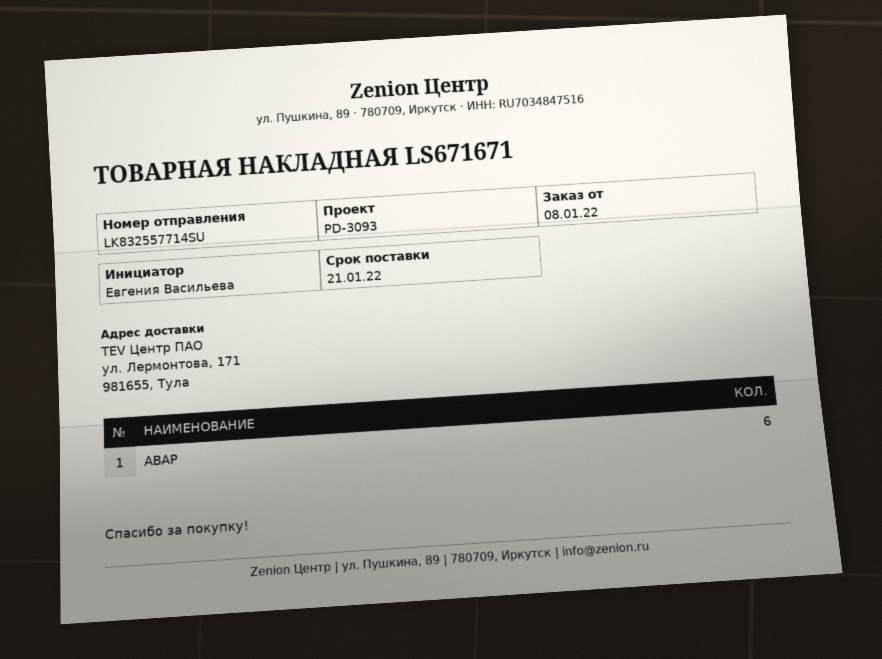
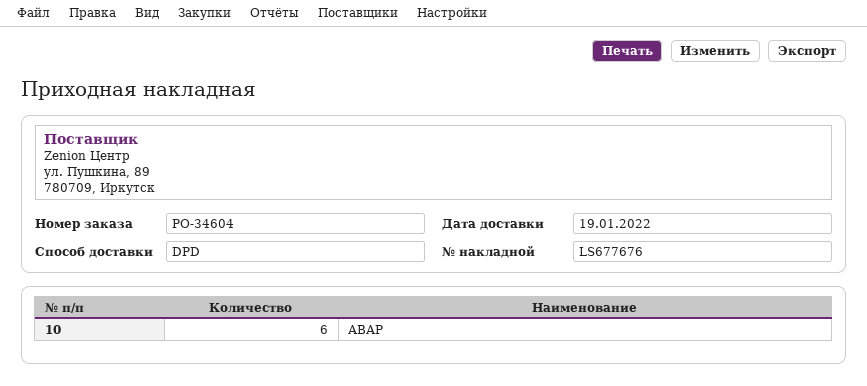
delivery note number: LS671671 -> LS677676
delivery date: 2022-01-21 -> 2022-01-19

